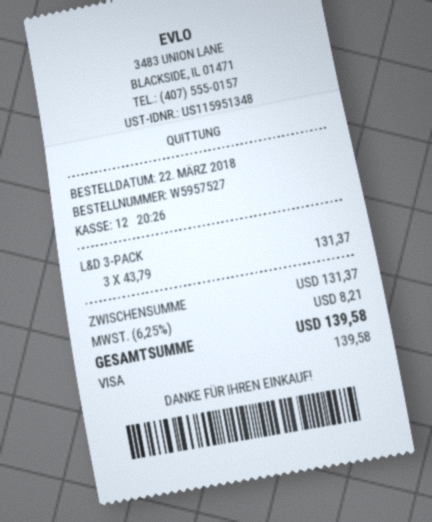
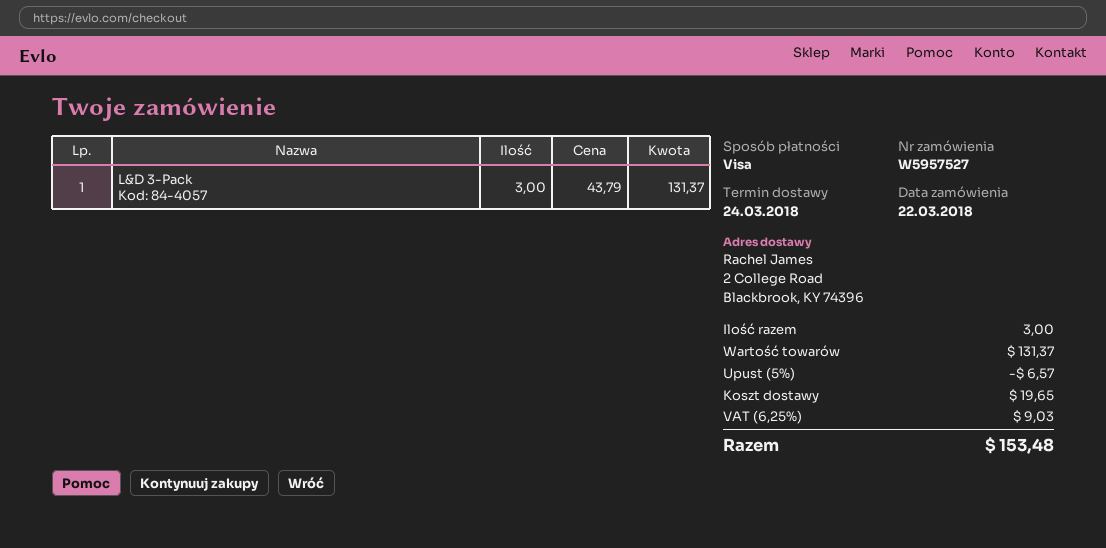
discount: none -> 5% = 6.57
shipping: none -> 19.65
tax: 6.25% = 8.21 -> 6.25% = 9.03
total: 139.58 -> 153.48

